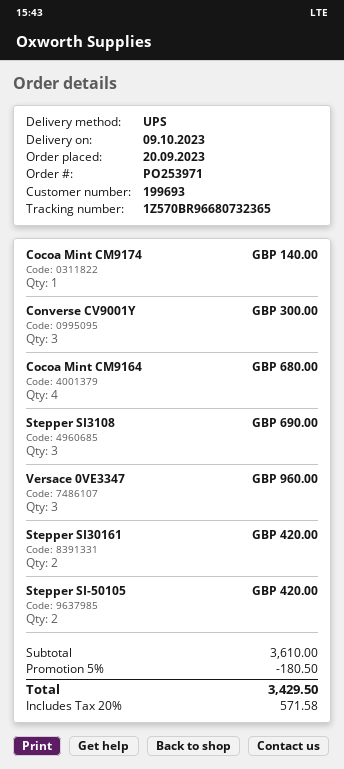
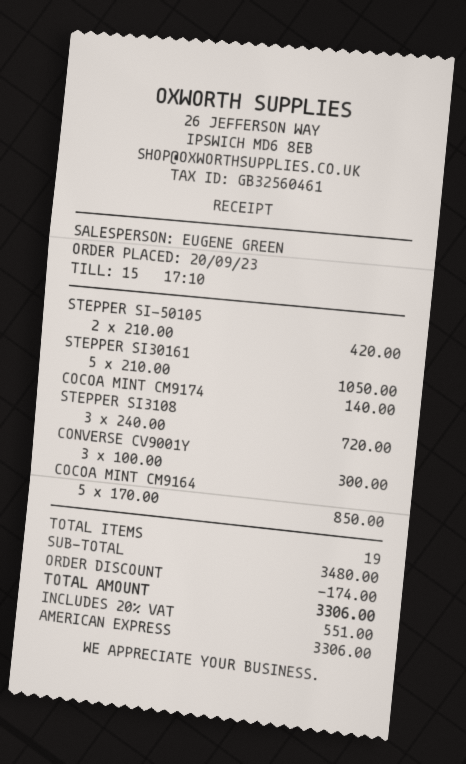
Cocoa Mint CM9164: 4 for 680.00 -> 5 for 850.00
Stepper SI3108: 3 for 690.00 -> 3 for 720.00
Versace 0VE3347: 3 for 960.00 -> none
Stepper SI30161: 2 for 420.00 -> 5 for 1050.00
subtotal: 3610.00 -> 3480.00
discount: 180.50 -> 174.00
tax: 20% = 571.58 -> 20% = 551.00
total: 3429.50 -> 3306.00

